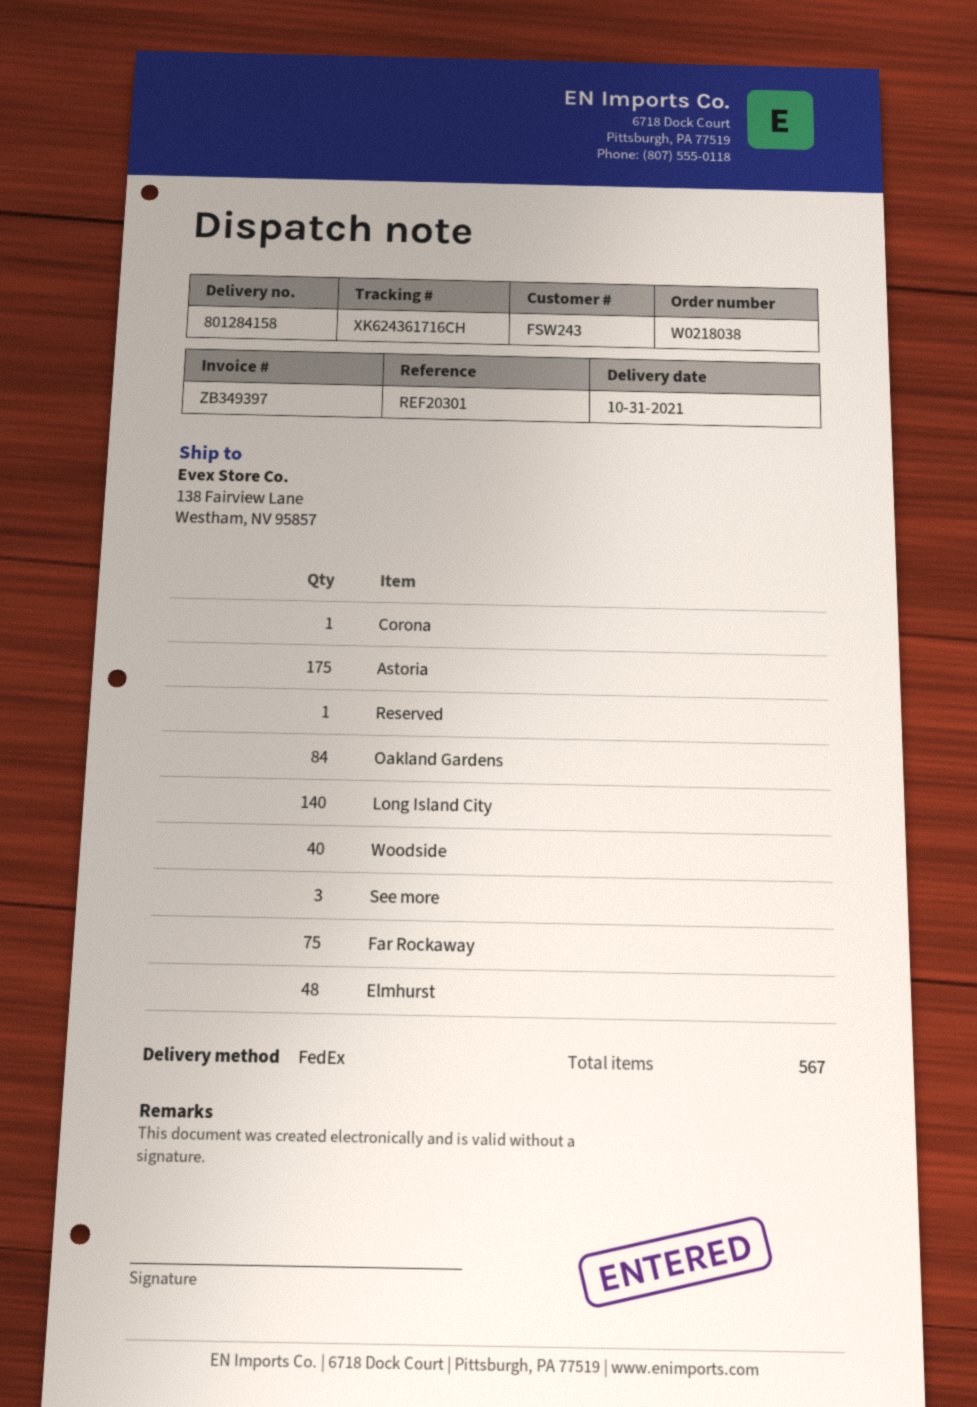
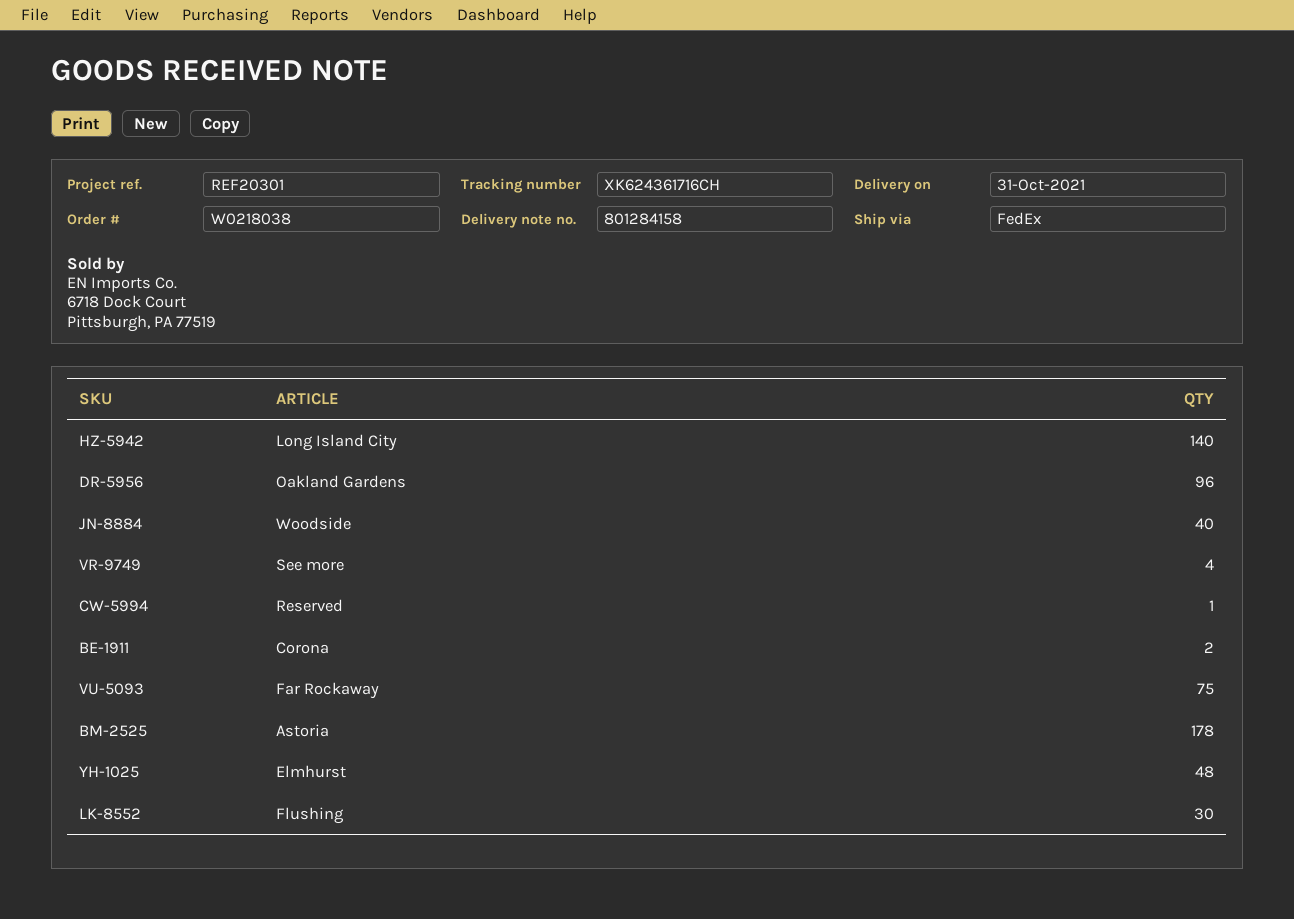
Corona: 1 -> 2
Astoria: 175 -> 178
Oakland Gardens: 84 -> 96
See more: 3 -> 4
Flushing: none -> 30

